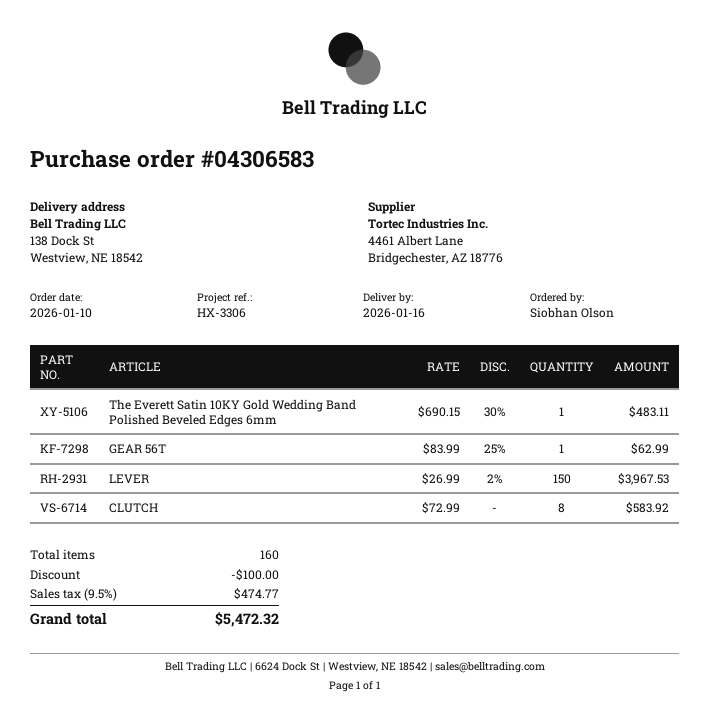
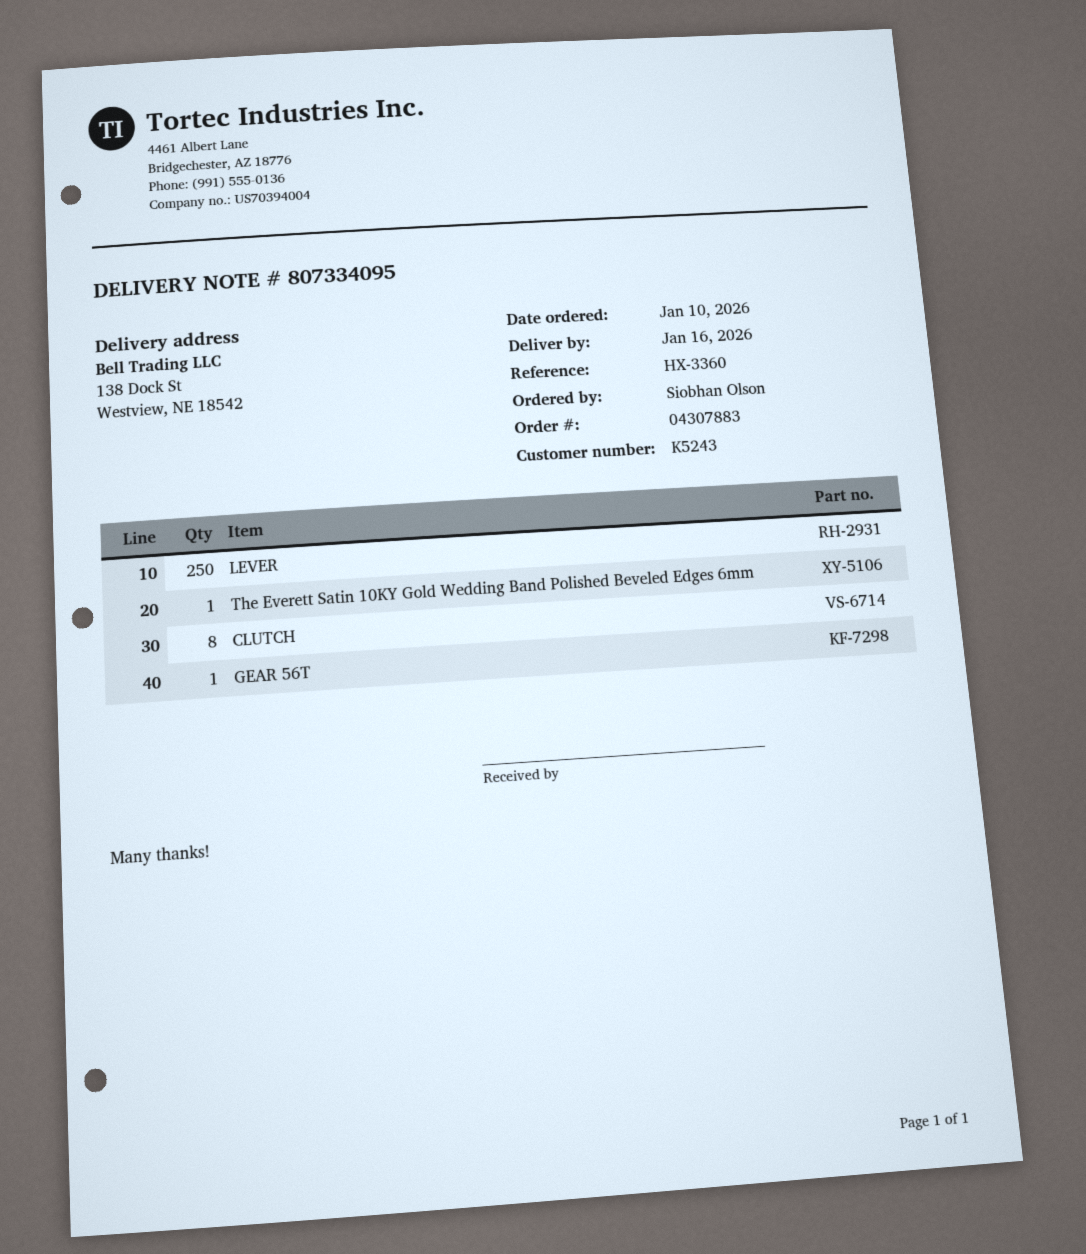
order number: 04306583 -> 04307883
reference: HX-3306 -> HX-3360
LEVER: 150 -> 250

